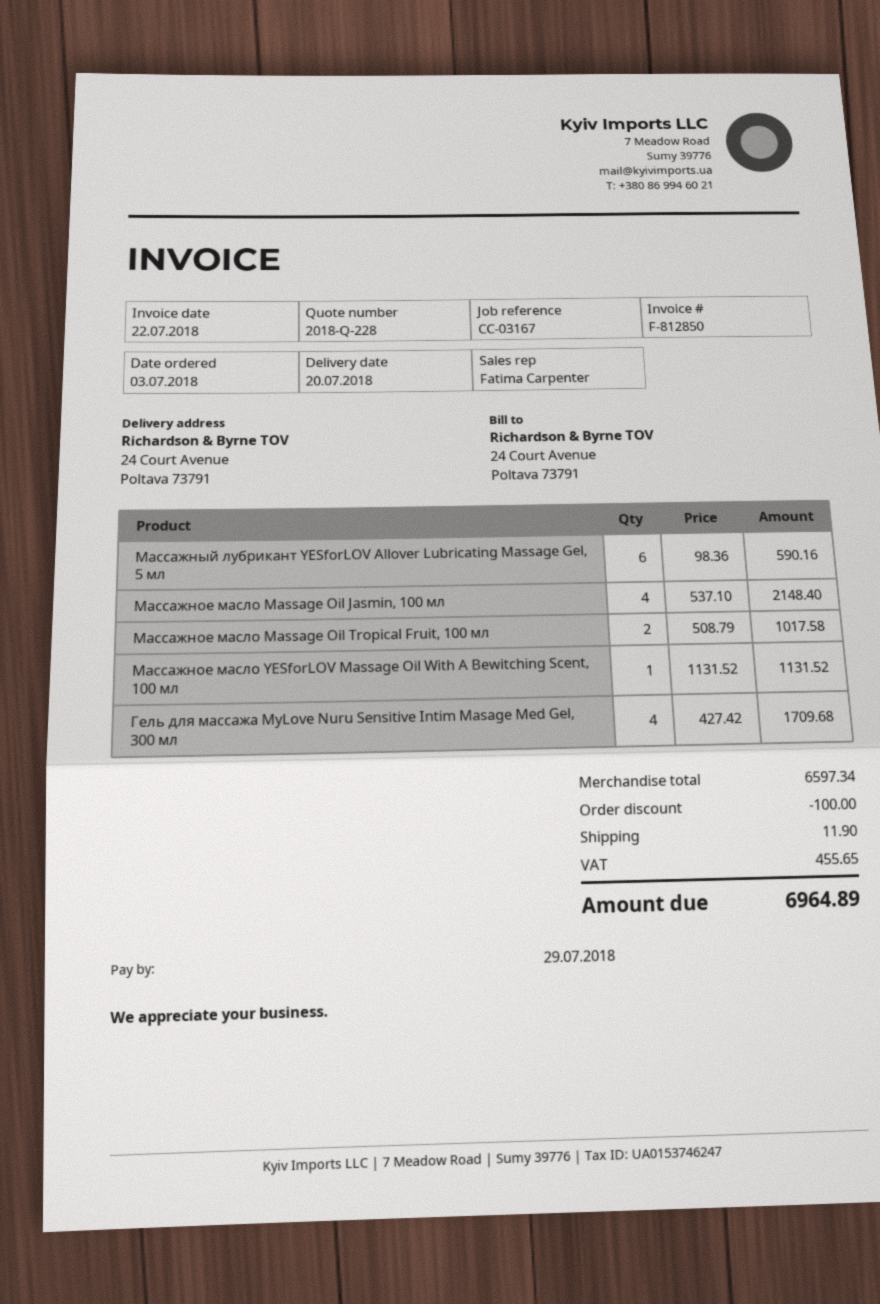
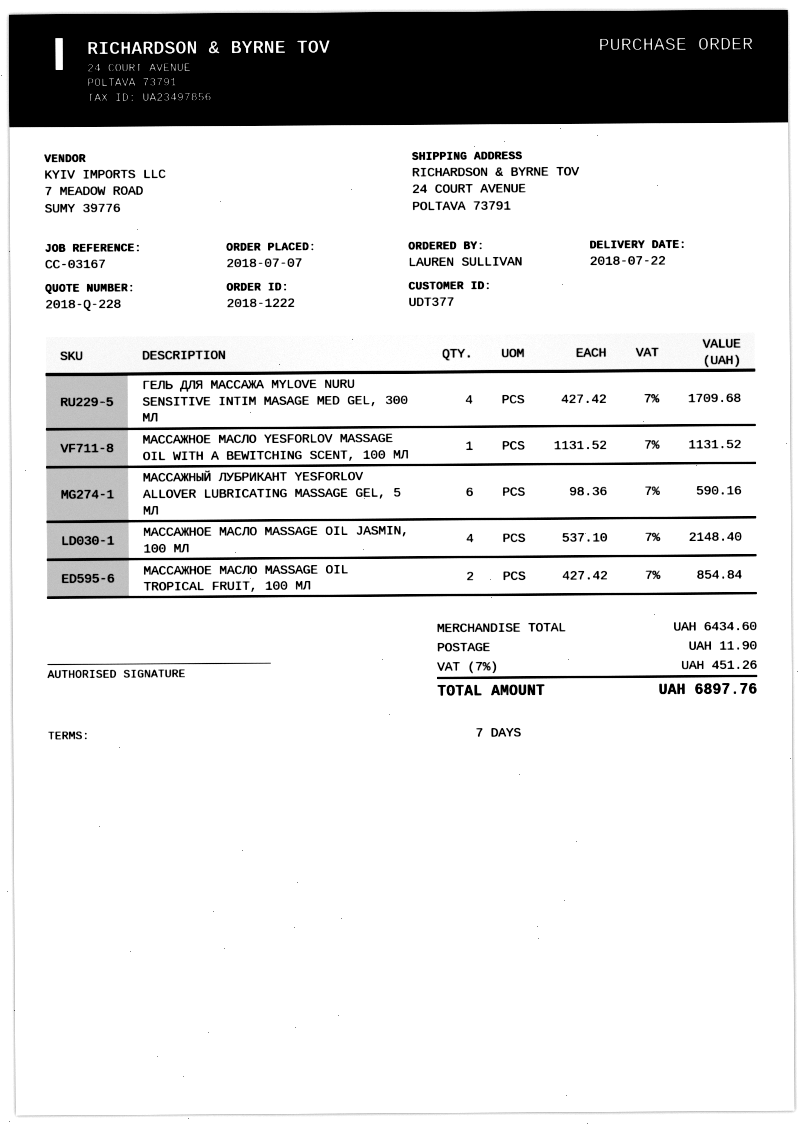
order date: 2018-07-03 -> 2018-07-07
delivery date: 2018-07-20 -> 2018-07-22
Массажное масло Massage Oil Tropical Fruit, 100 мл: 2 x 508.79 = 1017.58 -> 2 x 427.42 = 854.84
subtotal: 6597.34 -> 6434.60
discount: 100.00 -> none
tax: 455.65 -> 451.26
total: 6964.89 -> 6897.76

